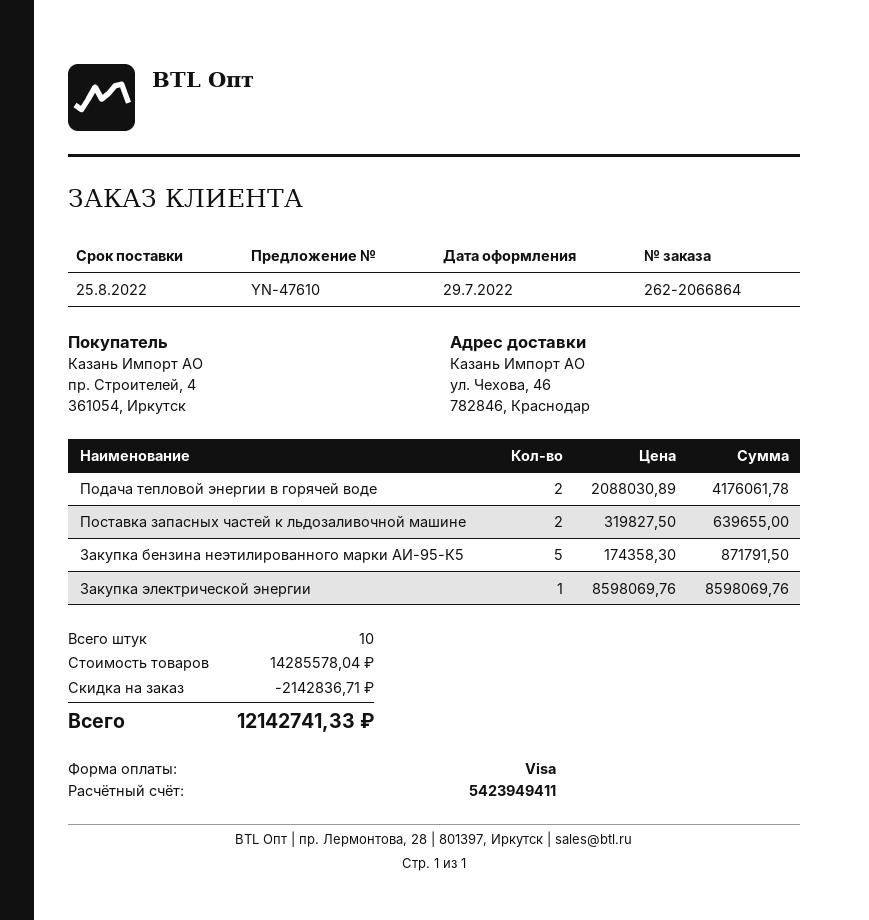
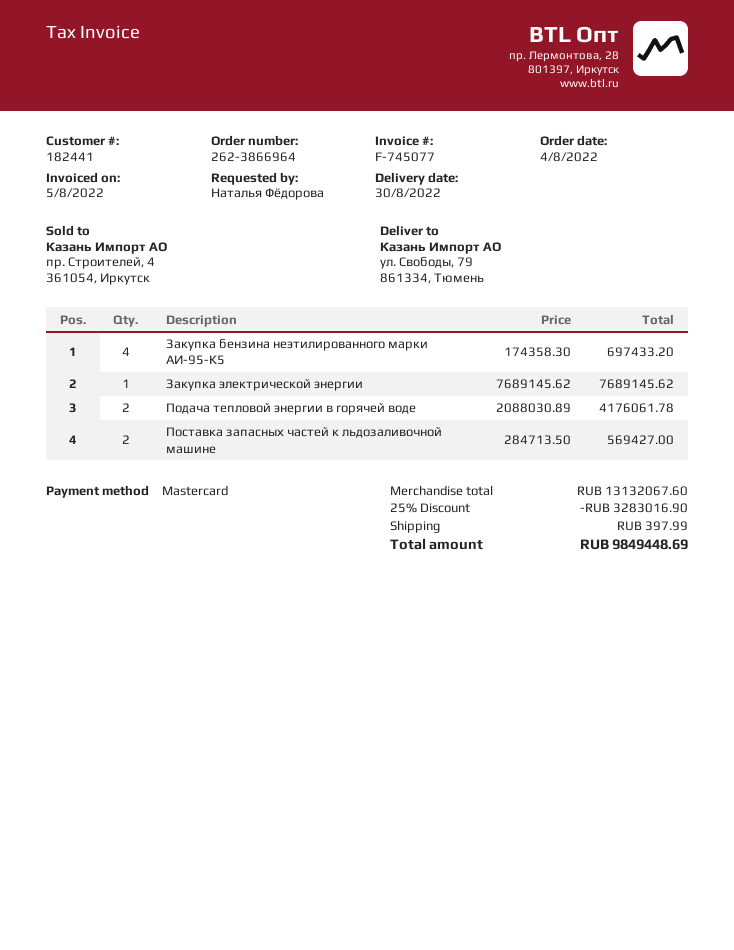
order number: 262-2066864 -> 262-3866964
order date: 2022-07-29 -> 2022-08-04
delivery date: 2022-08-25 -> 2022-08-30
payment method: Visa -> Mastercard
ship to: ул. Чехова, 46, 782846, Краснодар -> ул. Свободы, 79, 861334, Тюмень
Поставка запасных частей к льдозаливочной машине: 2 x 319827.50 = 639655.00 -> 2 x 284713.50 = 569427.00
Закупка бензина неэтилированного марки АИ-95-К5: 5 x 174358.30 = 871791.50 -> 4 x 174358.30 = 697433.20
Закупка электрической энергии: 1 x 8598069.76 = 8598069.76 -> 1 x 7689145.62 = 7689145.62
subtotal: 14285578.04 -> 13132067.60
discount: 2142836.71 -> 3283016.90
shipping: none -> 397.99
total: 12142741.33 -> 9849448.69

